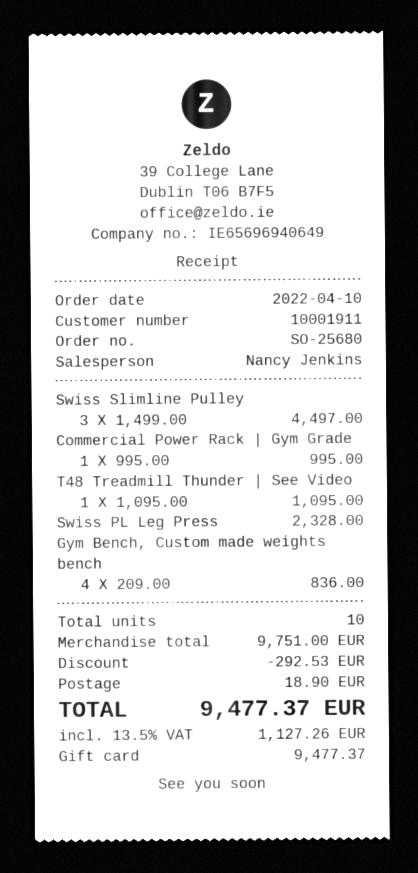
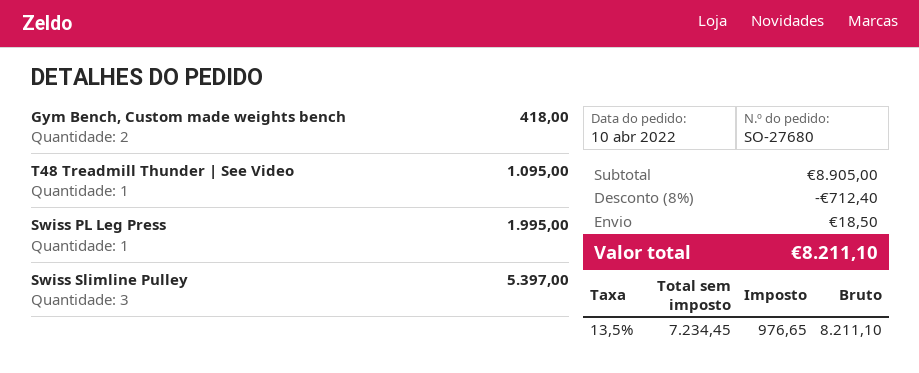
order number: SO-25680 -> SO-27680
Swiss Slimline Pulley: 3 for 4497.00 -> 3 for 5397.00
Commercial Power Rack | Gym Grade: 1 for 995.00 -> none
Swiss PL Leg Press: 1 for 2328.00 -> 1 for 1995.00
Gym Bench, Custom made weights bench: 4 for 836.00 -> 2 for 418.00
subtotal: 9751.00 -> 8905.00
discount: 292.53 -> 712.40
shipping: 18.90 -> 18.50
tax: 13.5% = 1127.26 -> 13.5% = 976.65
total: 9477.37 -> 8211.10

